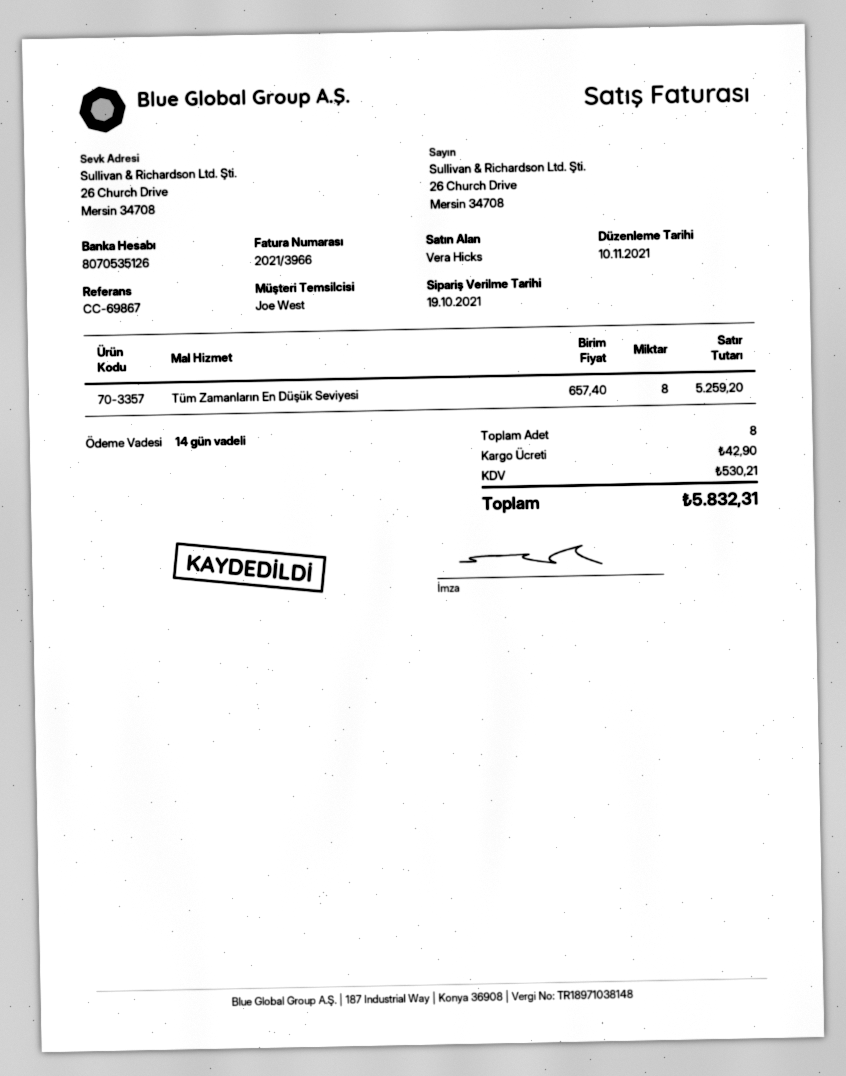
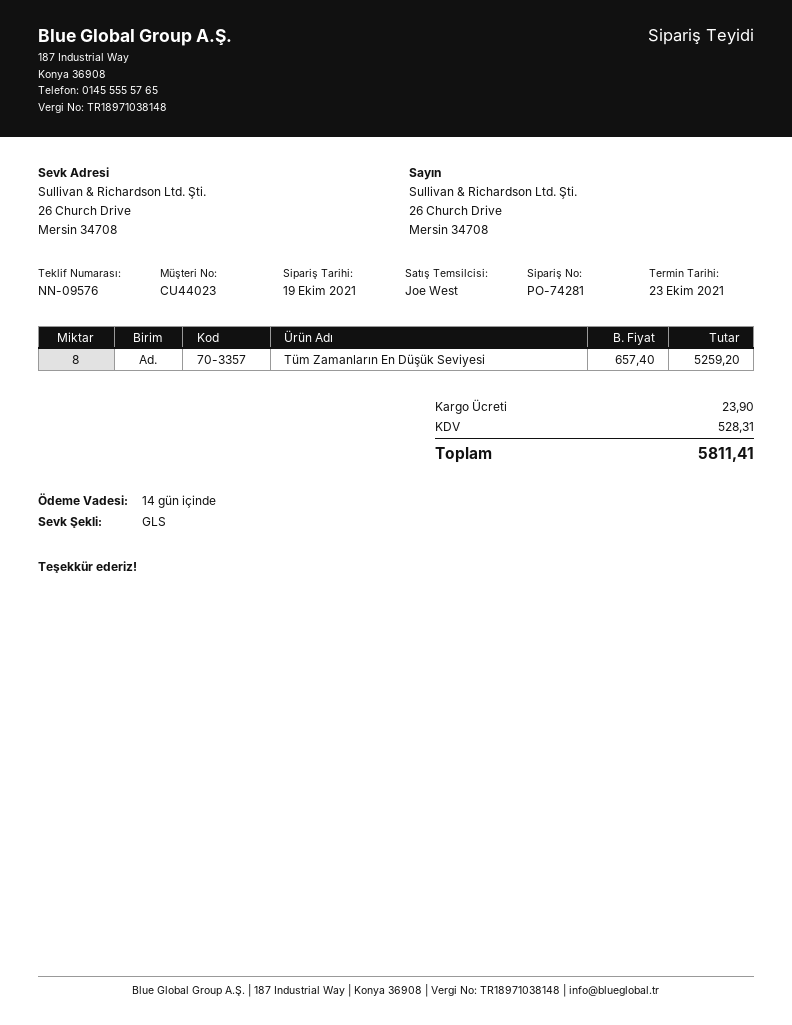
shipping: 42.90 -> 23.90
tax: 530.21 -> 528.31
total: 5832.31 -> 5811.41

